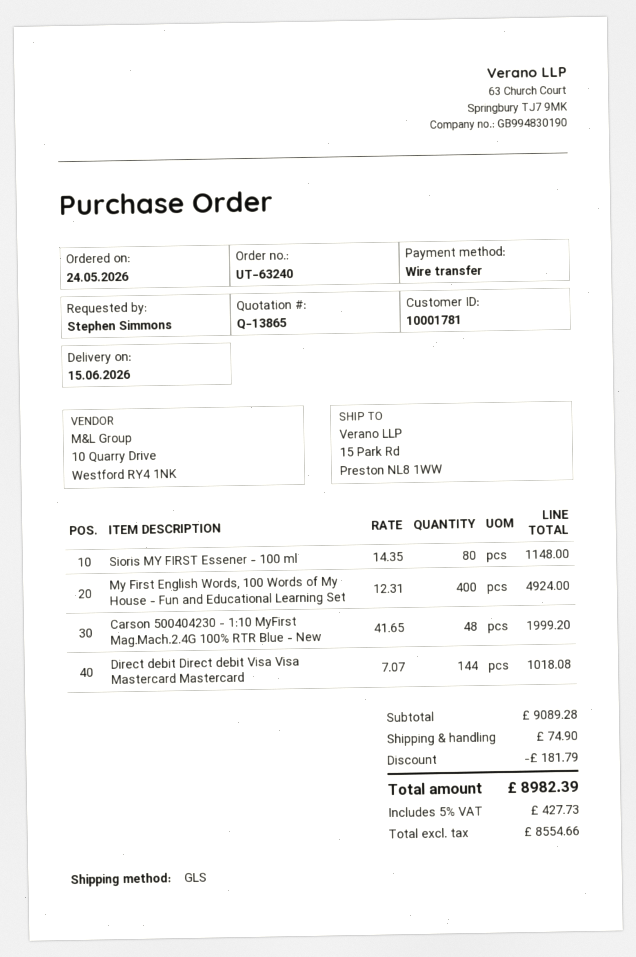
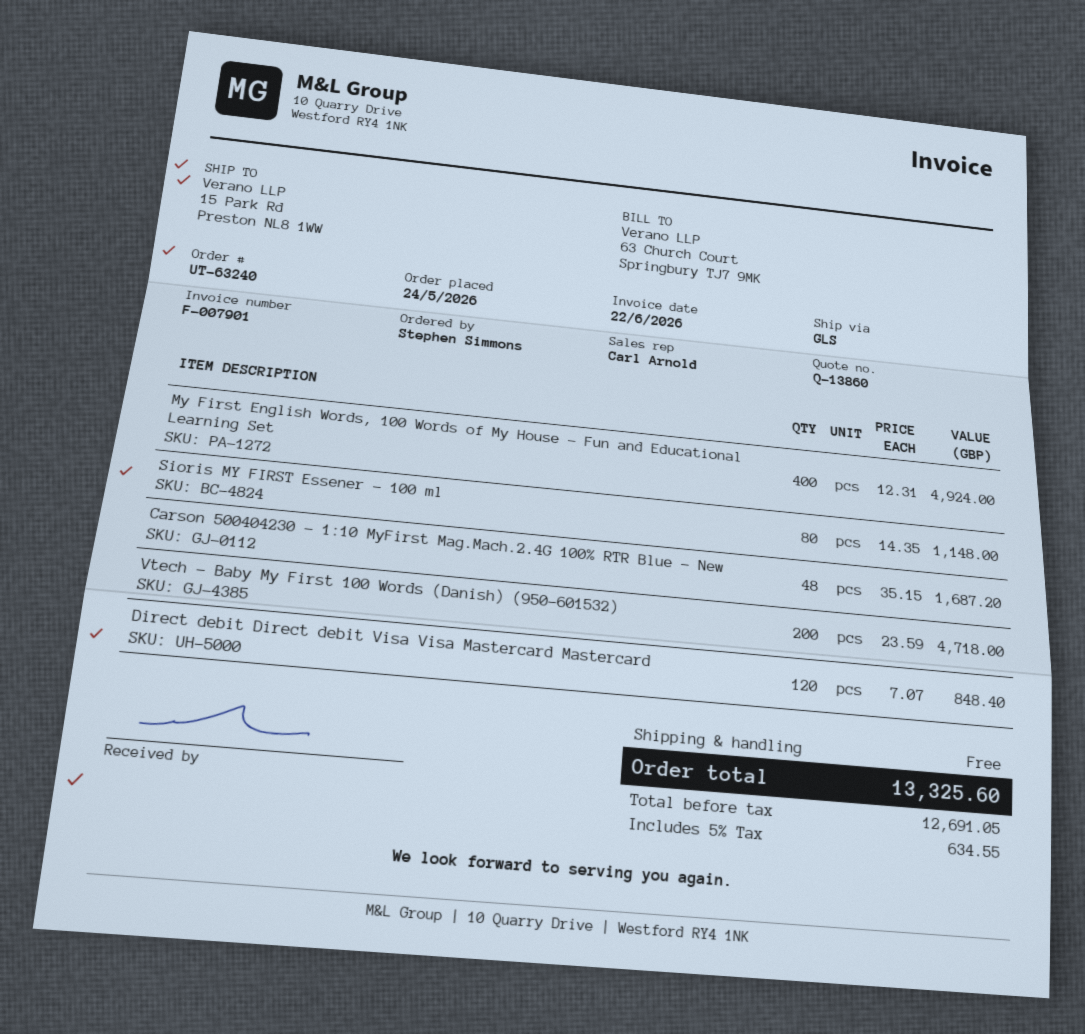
quote number: Q-13865 -> Q-13860
Carson 500404230 - 1:10 MyFirst Mag.Mach.2.4G 100% RTR Blue - New: 48 x 41.65 = 1999.20 -> 48 x 35.15 = 1687.20
Direct debit Direct debit Visa Visa Mastercard Mastercard: 144 x 7.07 = 1018.08 -> 120 x 7.07 = 848.40
Vtech - Baby My First 100 Words (Danish) (950-601532): none -> 200 x 23.59 = 4718.00
discount: 181.79 -> none
shipping: 74.90 -> 0.00
net: 8554.66 -> 12691.05
tax: 5% = 427.73 -> 5% = 634.55
total: 8982.39 -> 13325.60

